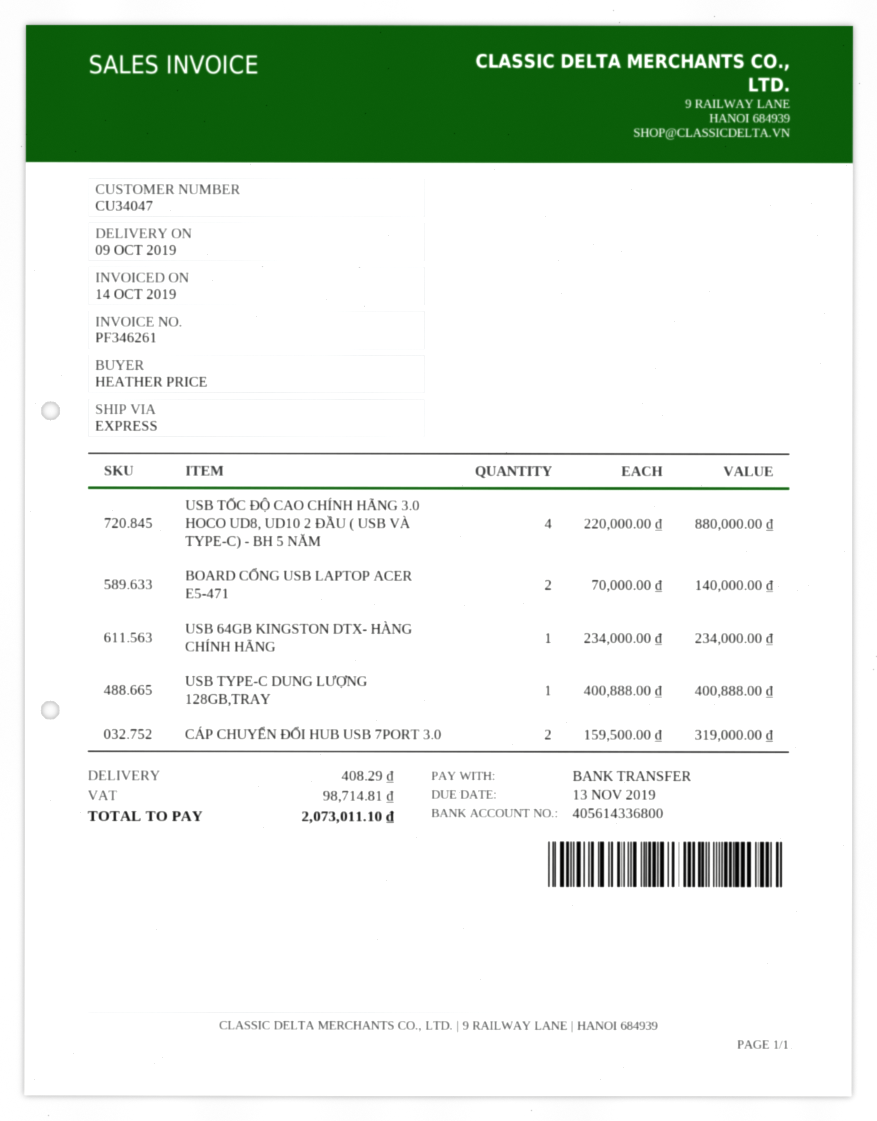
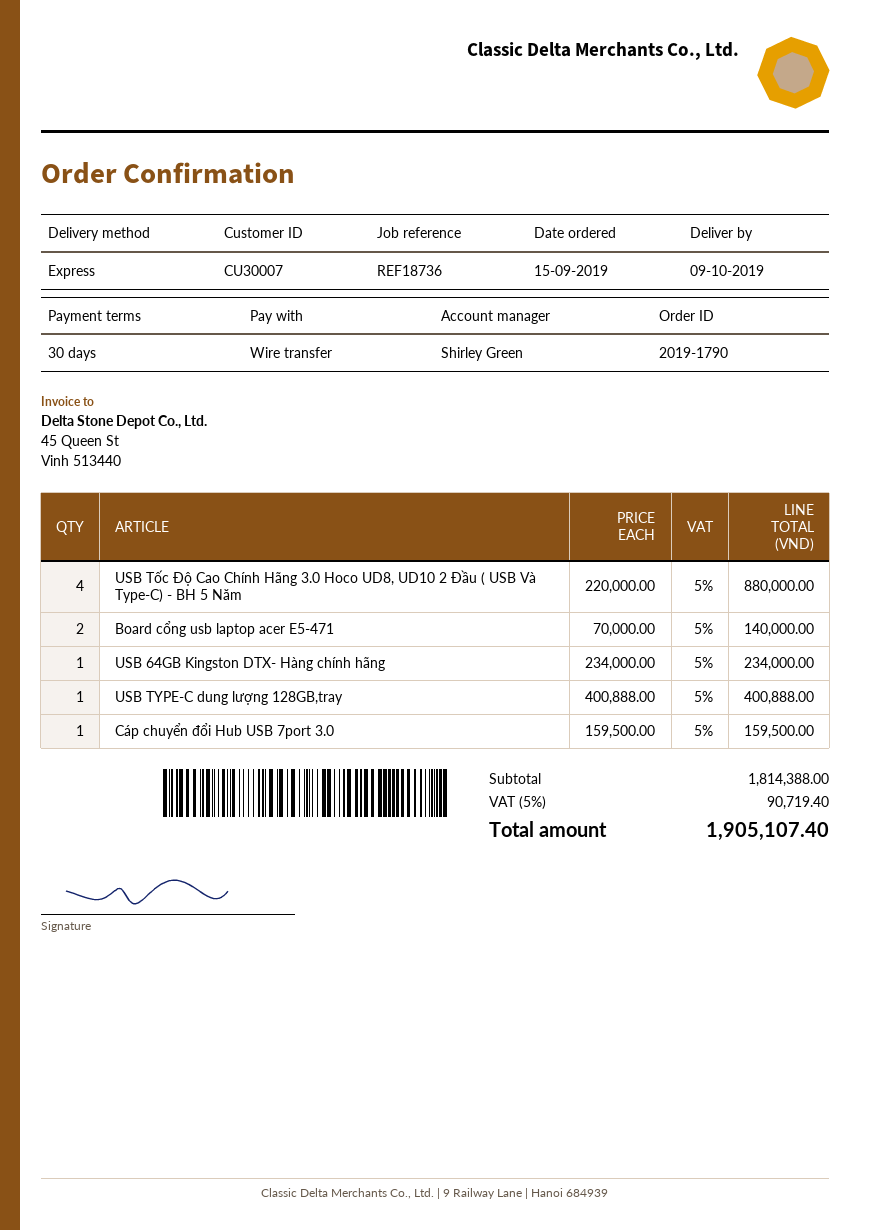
customer number: CU34047 -> CU30007
CÁP CHUYỂN ĐỔI HUB USB 7PORT 3.0: 2 x 159500.00 = 319000.00 -> 1 x 159500.00 = 159500.00
shipping: 408.29 -> none
tax: 98714.81 -> 90719.40
total: 2073011.10 -> 1905107.40

